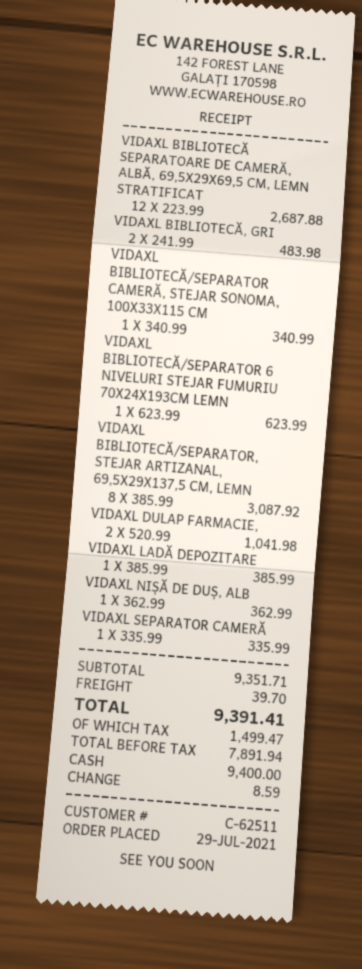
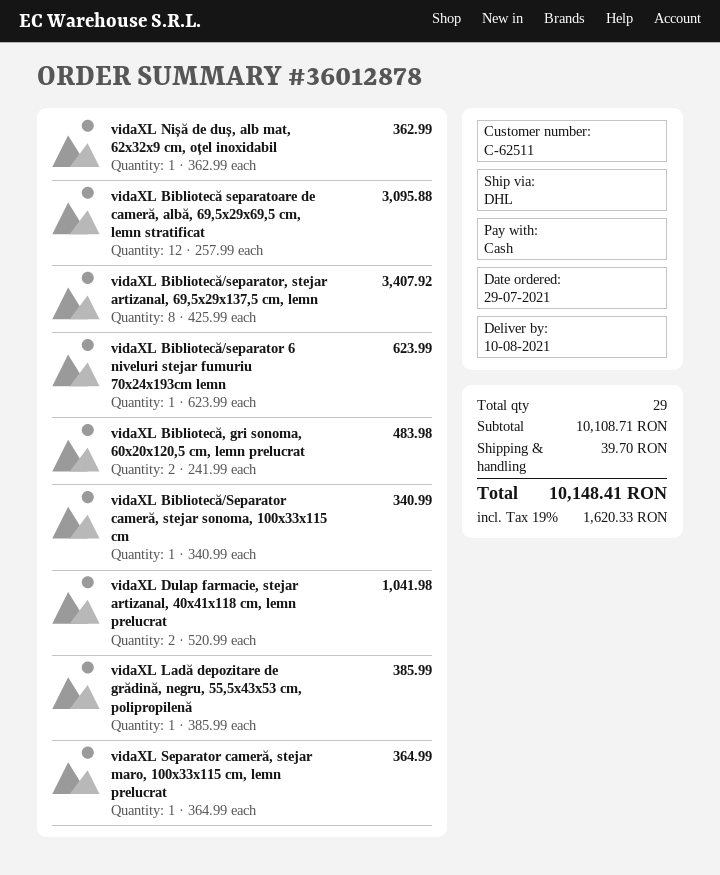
VIDAXL BIBLIOTECĂ SEPARATOARE DE CAMERĂ, ALBĂ, 69,5X29X69,5 CM, LEMN STRATIFICAT: 12 x 223.99 = 2687.88 -> 12 x 257.99 = 3095.88
VIDAXL BIBLIOTECĂ/SEPARATOR, STEJAR ARTIZANAL, 69,5X29X137,5 CM, LEMN: 8 x 385.99 = 3087.92 -> 8 x 425.99 = 3407.92
VIDAXL SEPARATOR CAMERĂ: 1 x 335.99 = 335.99 -> 1 x 364.99 = 364.99
subtotal: 9351.71 -> 10108.71
tax: 1499.47 -> 1620.33
total: 9391.41 -> 10148.41

